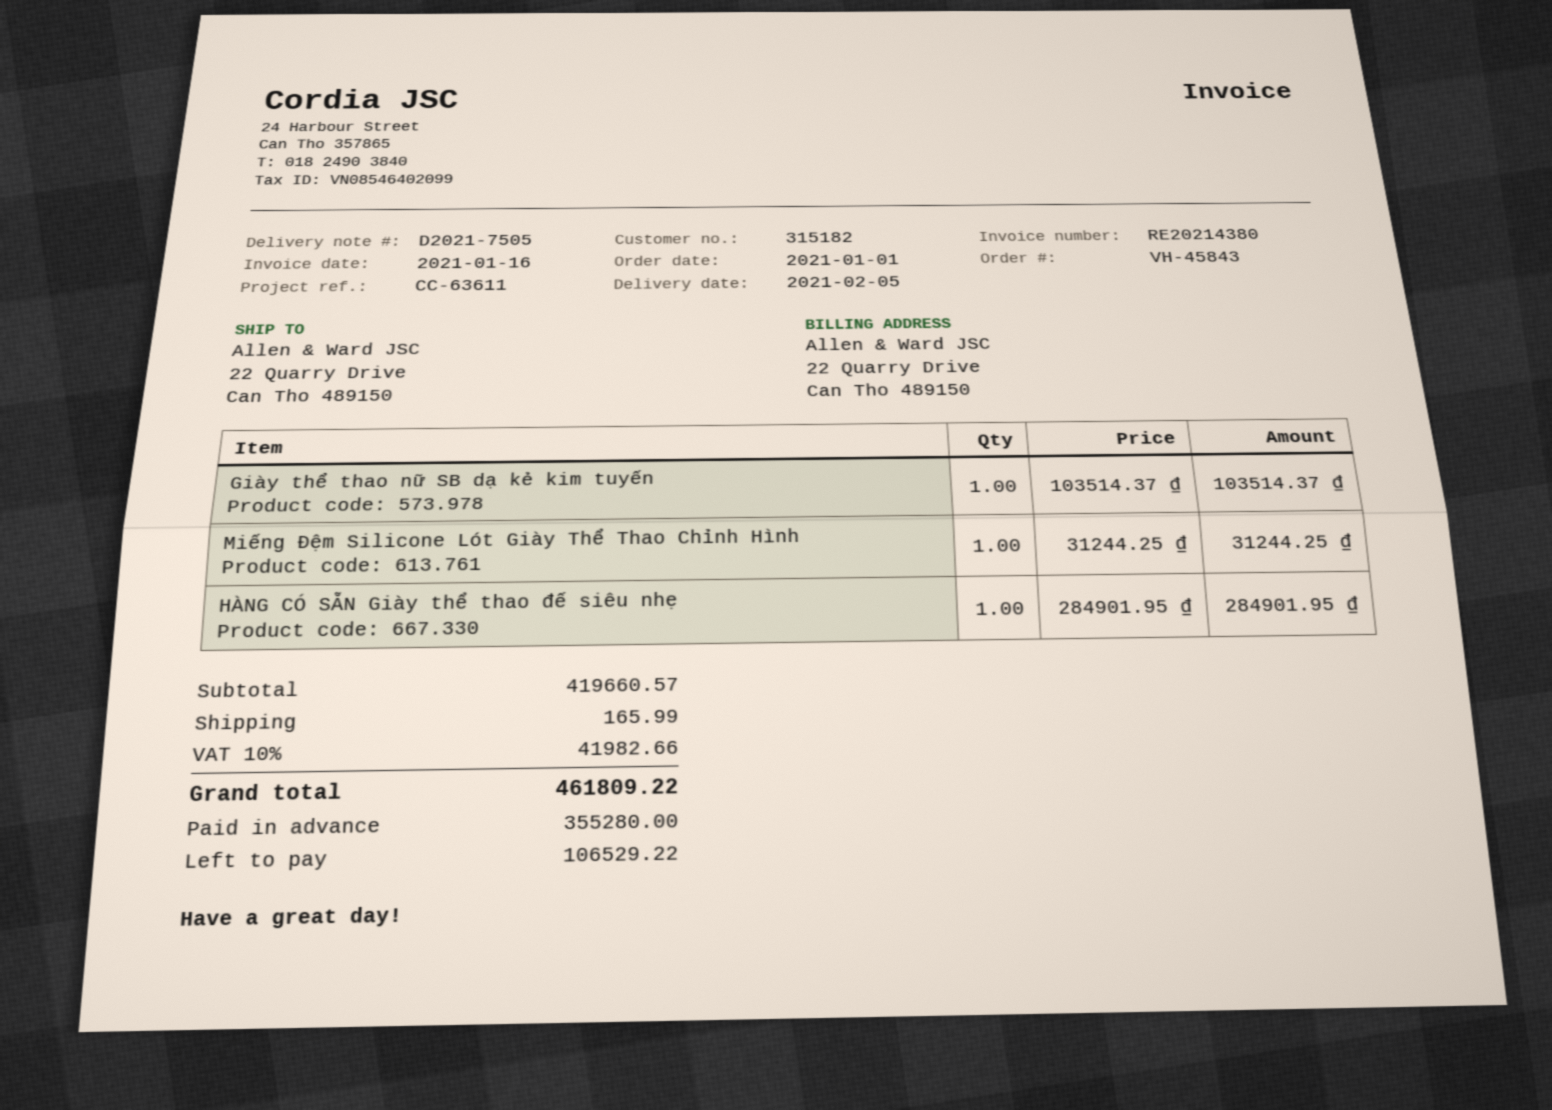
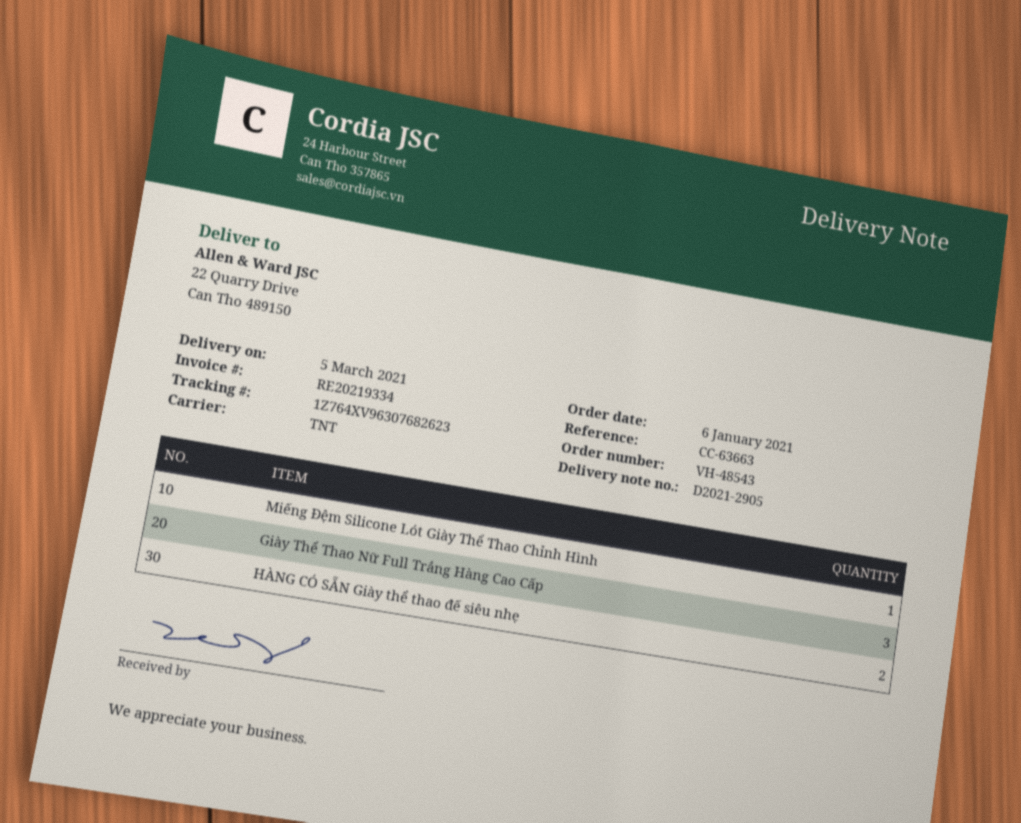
order number: VH-45843 -> VH-48543
order date: 2021-01-01 -> 2021-01-06
delivery note number: D2021-7505 -> D2021-2905
delivery date: 2021-02-05 -> 2021-03-05
invoice number: RE20214380 -> RE20219334
reference: CC-63611 -> CC-63663
Giày thể thao nữ SB dạ kẻ kim tuyến: 1 -> none
HÀNG CÓ SẴN Giày thể thao đế siêu nhẹ: 1 -> 2
Giày Thể Thao Nữ Full Trắng Hàng Cao Cấp: none -> 3

